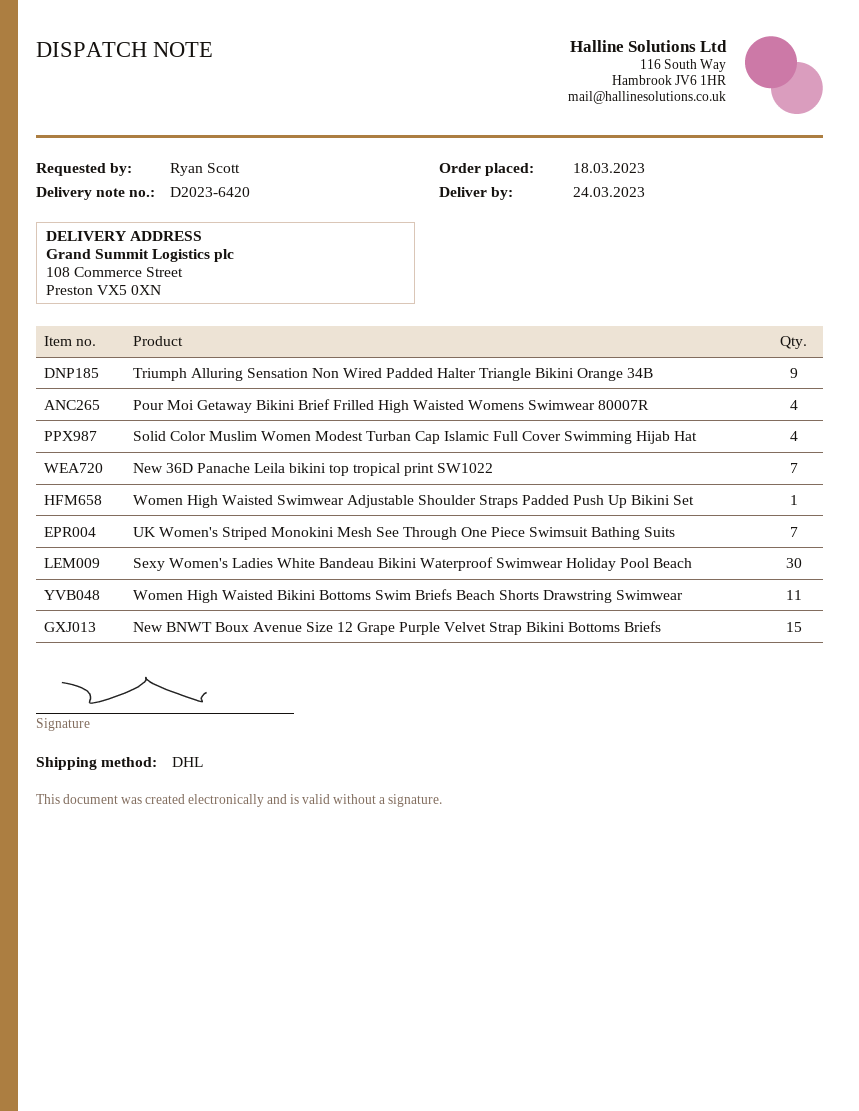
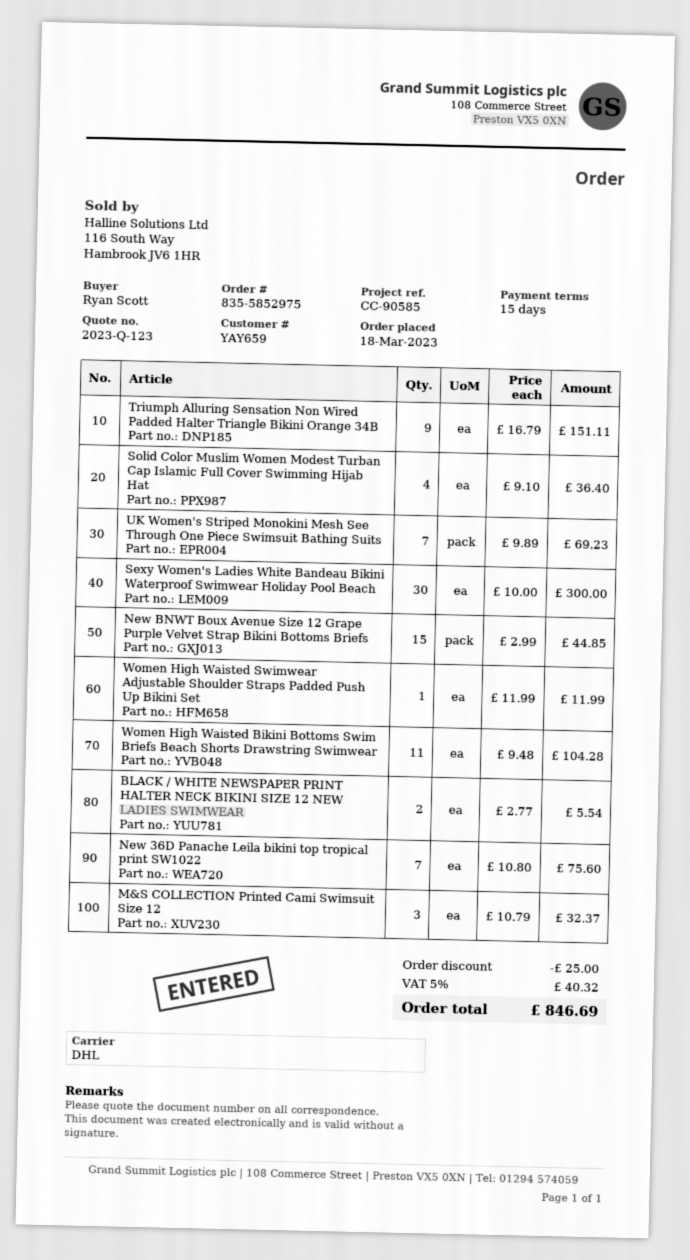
Pour Moi Getaway Bikini Brief Frilled High Waisted Womens Swimwear 80007R: 4 -> none
BLACK / WHITE NEWSPAPER PRINT HALTER NECK BIKINI SIZE 12 NEW LADIES SWIMWEAR: none -> 2
M&S COLLECTION Printed Cami Swimsuit Size 12: none -> 3

